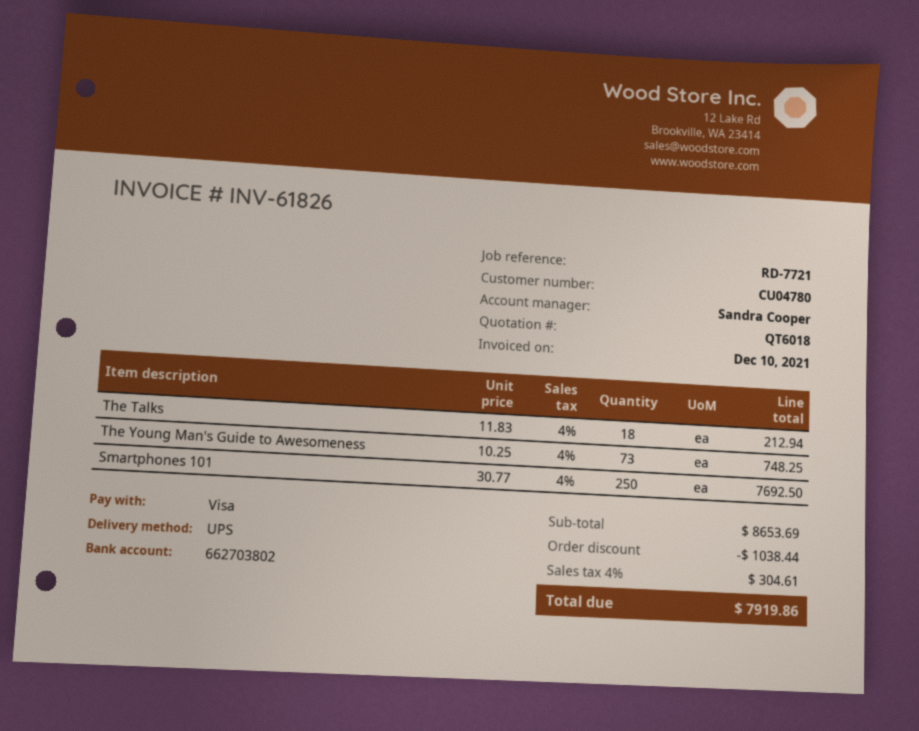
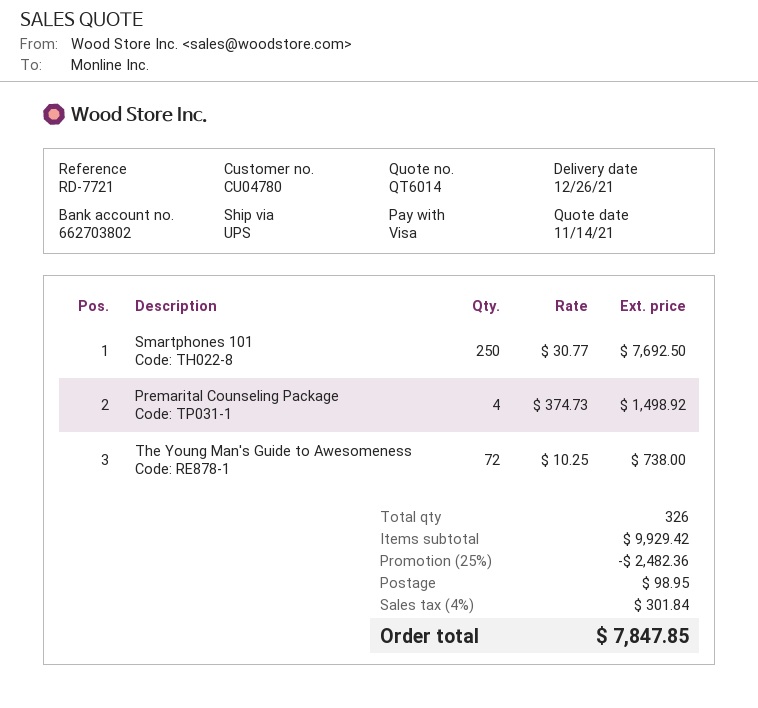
quote number: QT6018 -> QT6014
The Talks: 18 x 11.83 = 212.94 -> none
The Young Man's Guide to Awesomeness: 73 x 10.25 = 748.25 -> 72 x 10.25 = 738.00
Premarital Counseling Package: none -> 4 x 374.73 = 1498.92
subtotal: 8653.69 -> 9929.42
discount: 1038.44 -> 2482.36
shipping: none -> 98.95
tax: 4% = 304.61 -> 4% = 301.84
total: 7919.86 -> 7847.85

